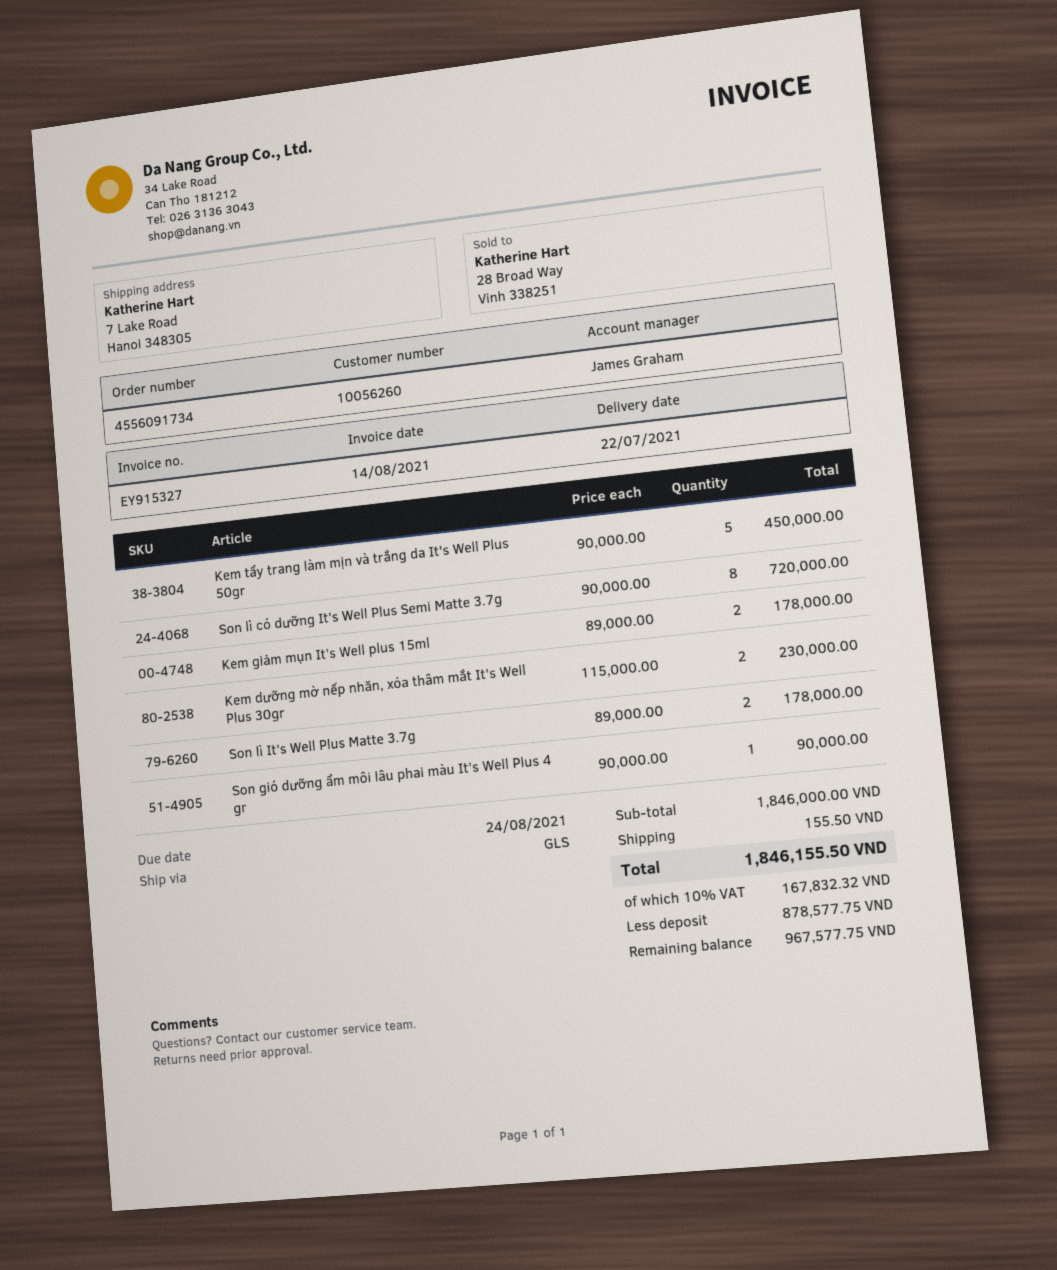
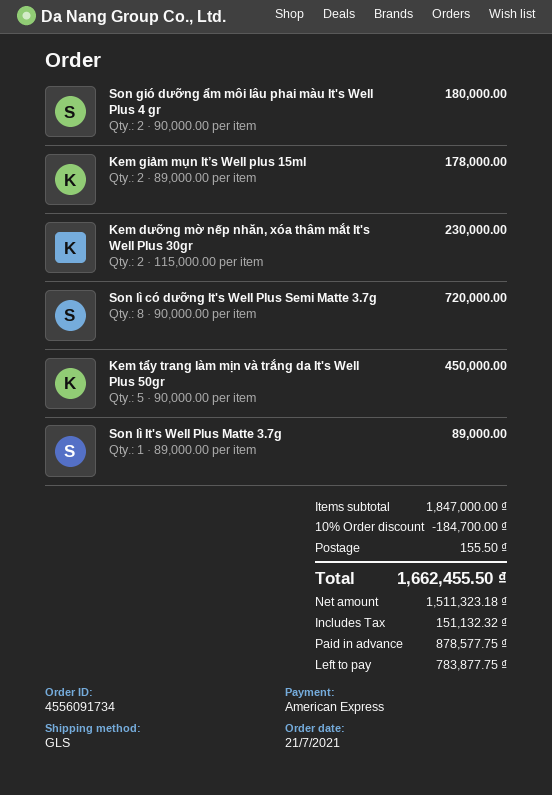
Son lì It's Well Plus Matte 3.7g: 2 x 89000.00 = 178000.00 -> 1 x 89000.00 = 89000.00
Son gió dưỡng ẩm môi lâu phai màu It's Well Plus 4 gr: 1 x 90000.00 = 90000.00 -> 2 x 90000.00 = 180000.00
subtotal: 1846000.00 -> 1847000.00
discount: none -> 10% = 184700.00
tax: 167832.32 -> 151132.32
total: 1846155.50 -> 1662455.50
balance: 967577.75 -> 783877.75

